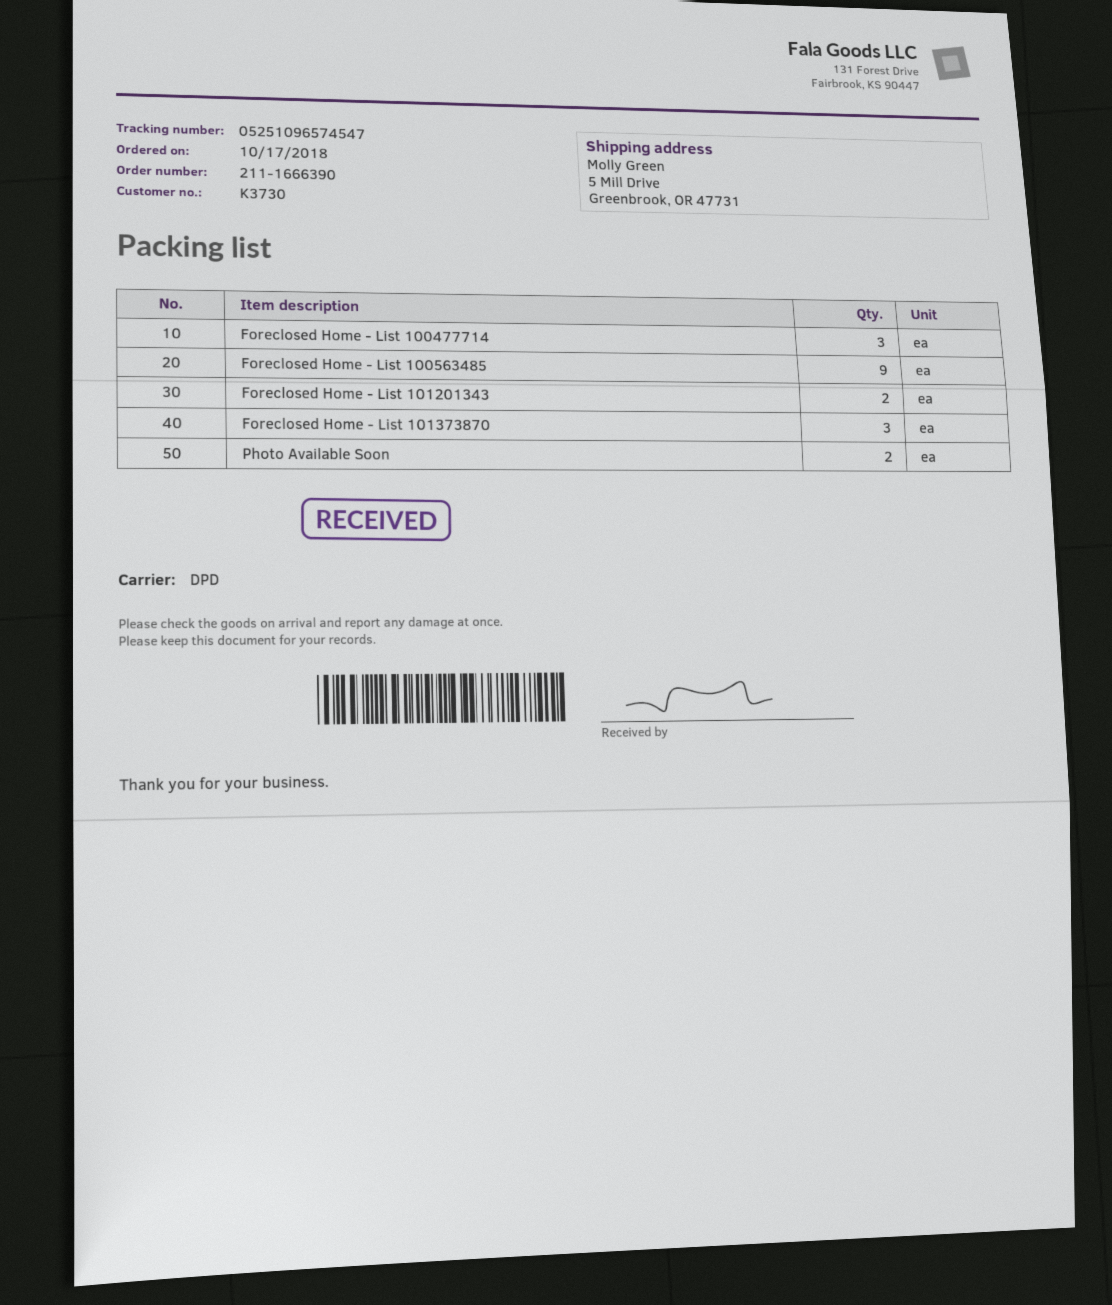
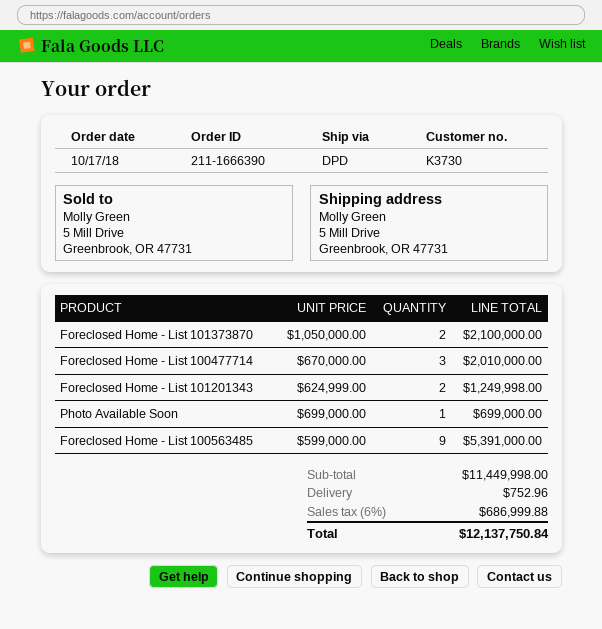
Foreclosed Home - List 101373870: 3 -> 2
Photo Available Soon: 2 -> 1

